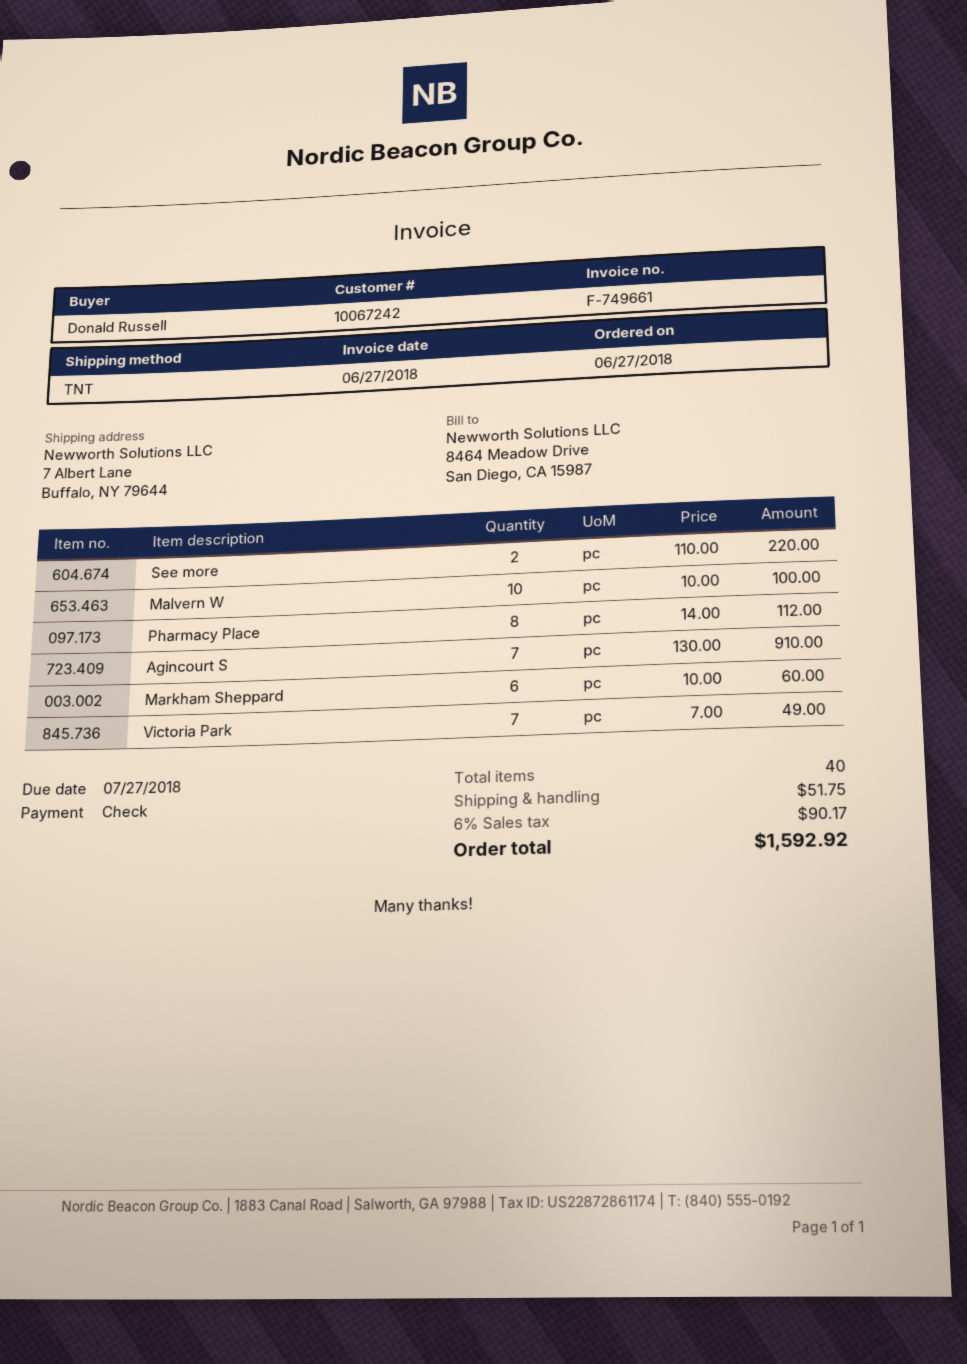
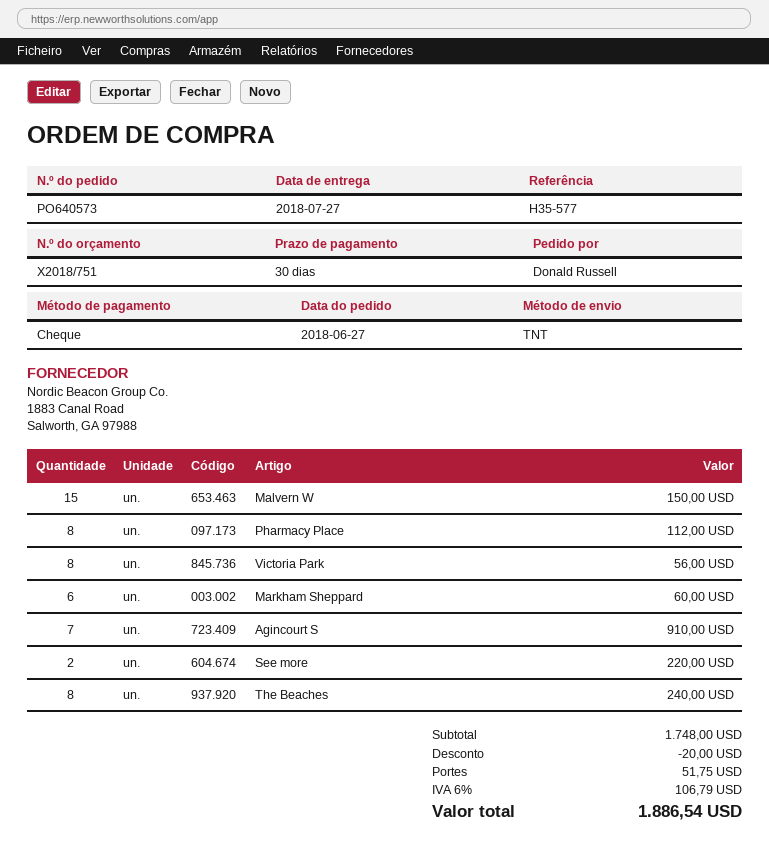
Malvern W: 10 for 100.00 -> 15 for 150.00
Victoria Park: 7 for 49.00 -> 8 for 56.00
The Beaches: none -> 8 for 240.00
discount: none -> 20.00
tax: 6% = 90.17 -> 6% = 106.79
total: 1592.92 -> 1886.54

